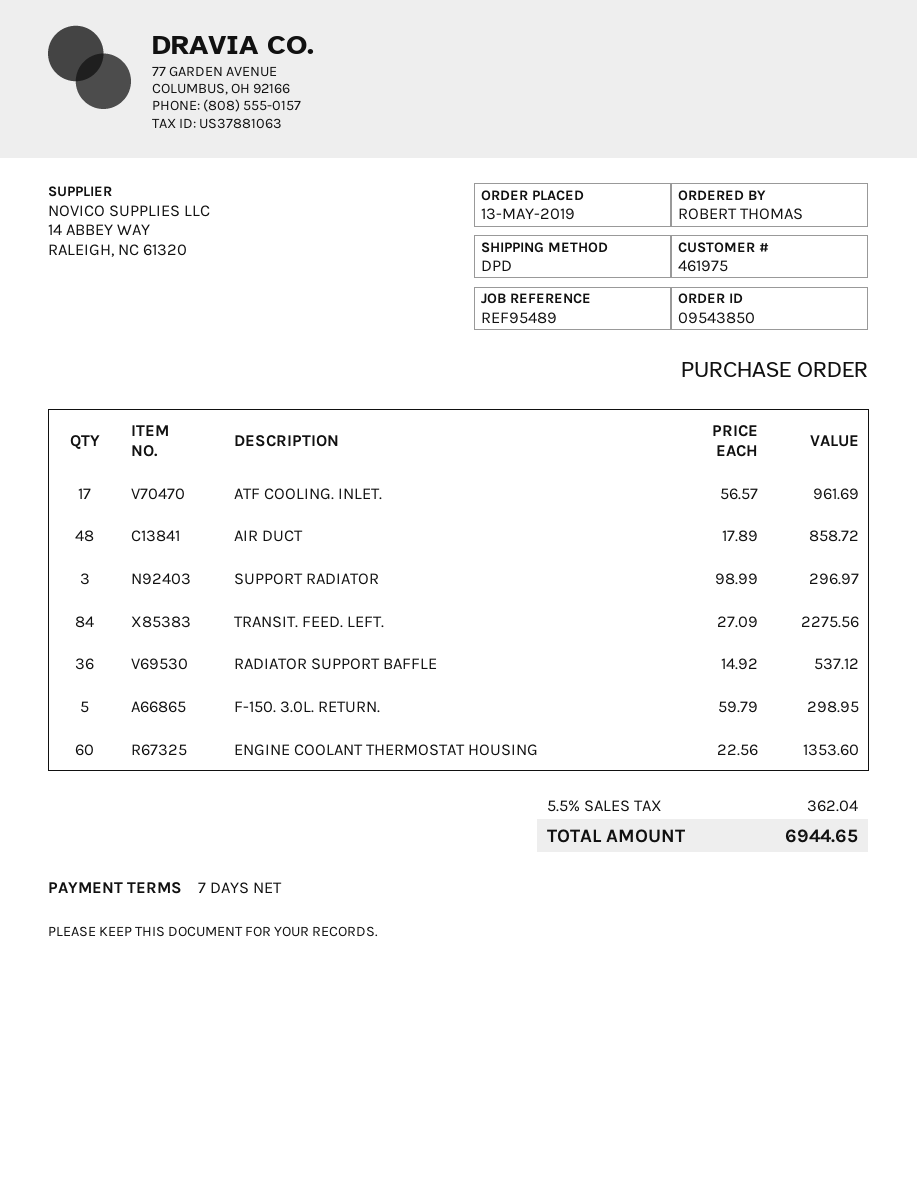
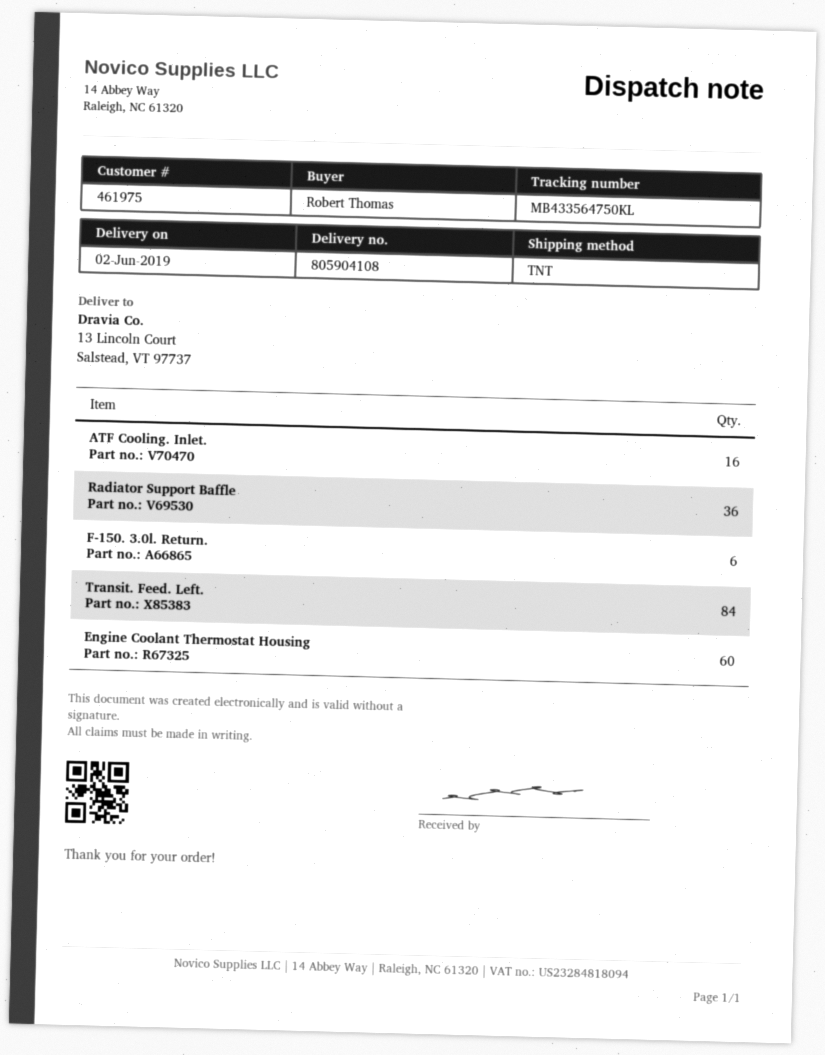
shipping method: DPD -> TNT
ATF COOLING. INLET.: 17 -> 16
AIR DUCT: 48 -> none
SUPPORT RADIATOR: 3 -> none
F-150. 3.0L. RETURN.: 5 -> 6

